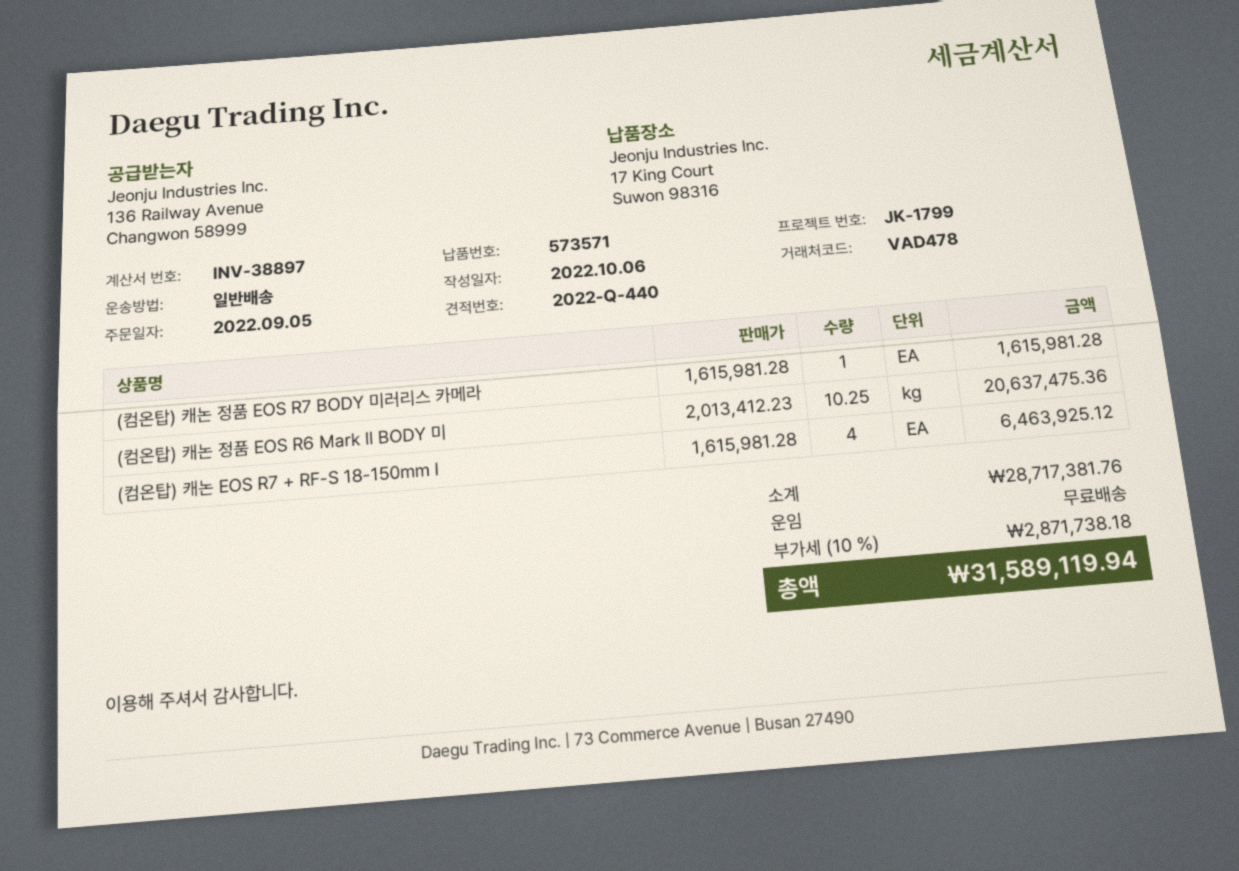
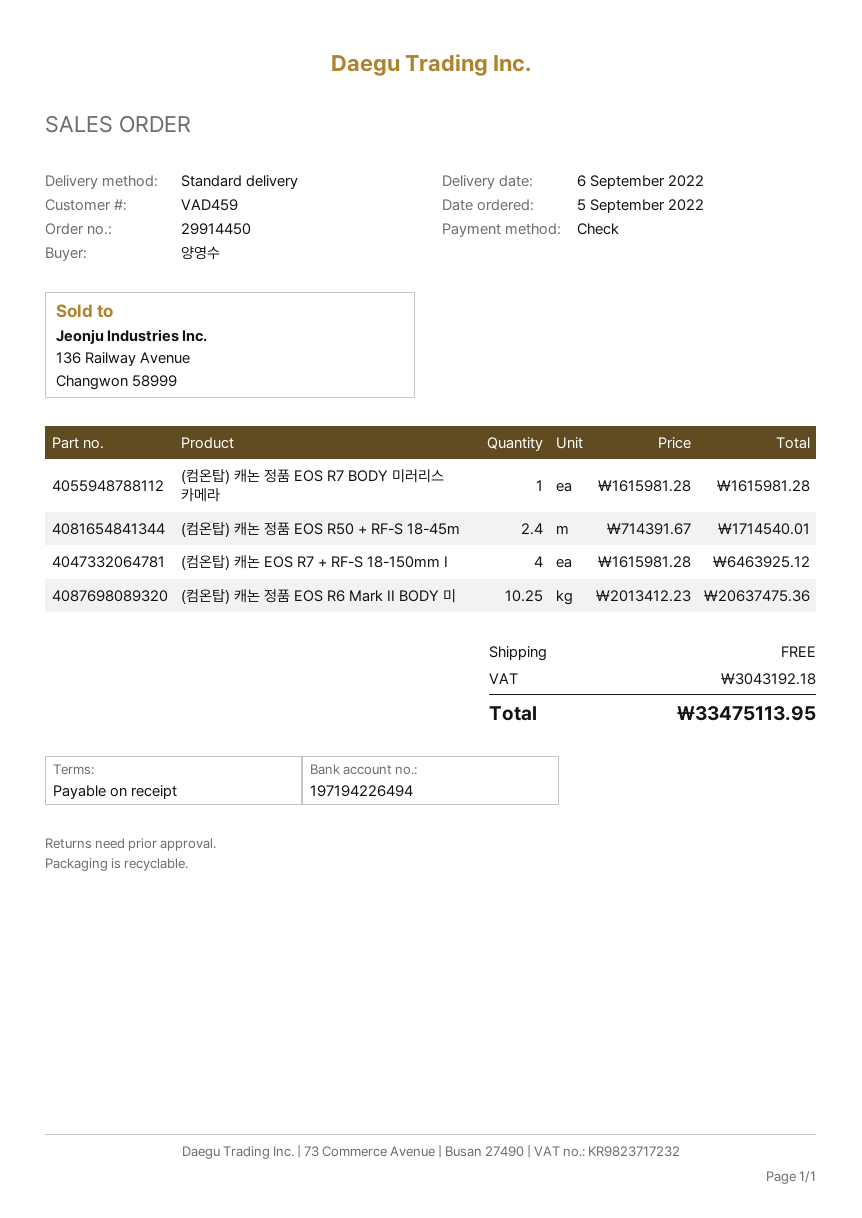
customer number: VAD478 -> VAD459
(컴온탑) 캐논 정품 EOS R50 + RF-S 18-45m: none -> 2.4 x 714391.67 = 1714540.01
tax: 2871738.18 -> 3043192.18
total: 31589119.94 -> 33475113.95

